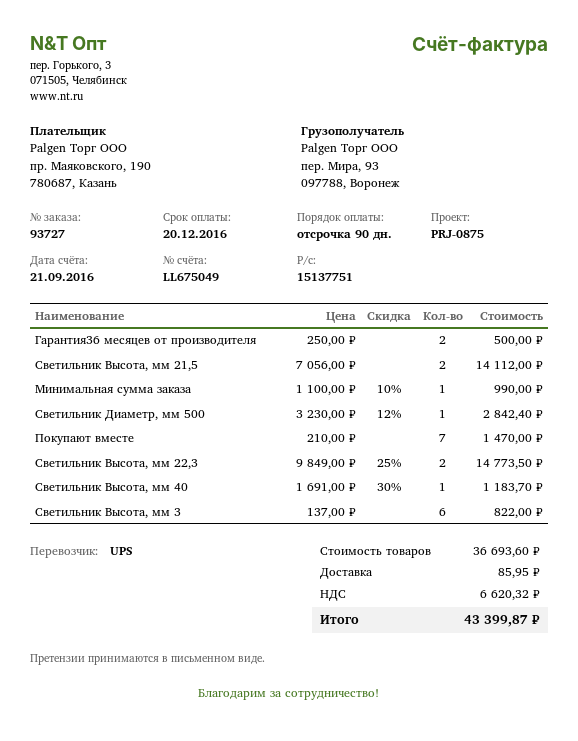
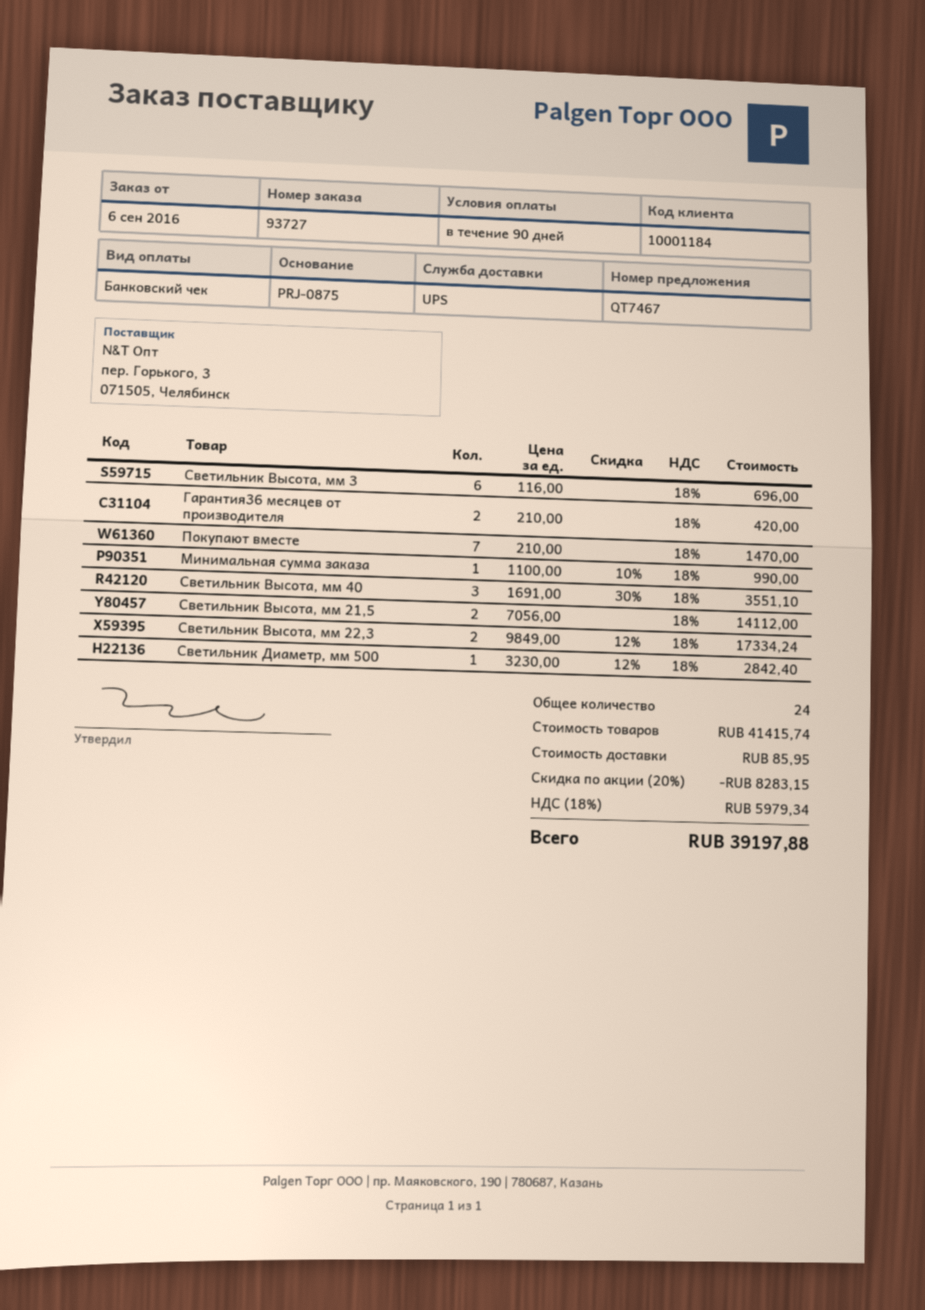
Гарантия36 месяцев от производителя: 2 x 250.00 = 500.00 -> 2 x 210.00 = 420.00
Светильник Высота, мм 22,3: 2 x 9849.00 - 25% = 14773.50 -> 2 x 9849.00 - 12% = 17334.24
Светильник Высота, мм 40: 1 x 1691.00 - 30% = 1183.70 -> 3 x 1691.00 - 30% = 3551.10
Светильник Высота, мм 3: 6 x 137.00 = 822.00 -> 6 x 116.00 = 696.00
subtotal: 36693.60 -> 41415.74
discount: none -> 20% = 8283.15
tax: 6620.32 -> 5979.34
total: 43399.87 -> 39197.88

